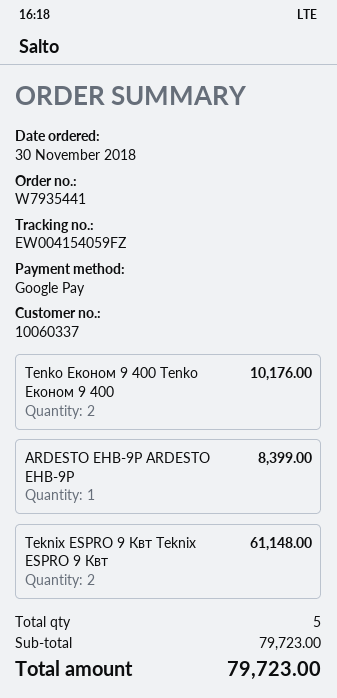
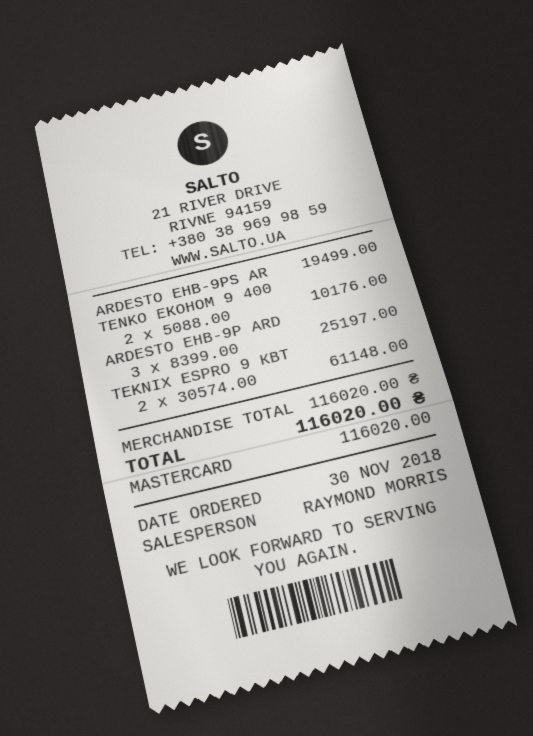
payment method: Google Pay -> Mastercard
ARDESTO EHB-9P ARDESTO EHB-9P: 1 for 8399.00 -> 3 for 25197.00
ARDESTO EHB-9PS AR: none -> 1 for 19499.00
subtotal: 79723.00 -> 116020.00
total: 79723.00 -> 116020.00

